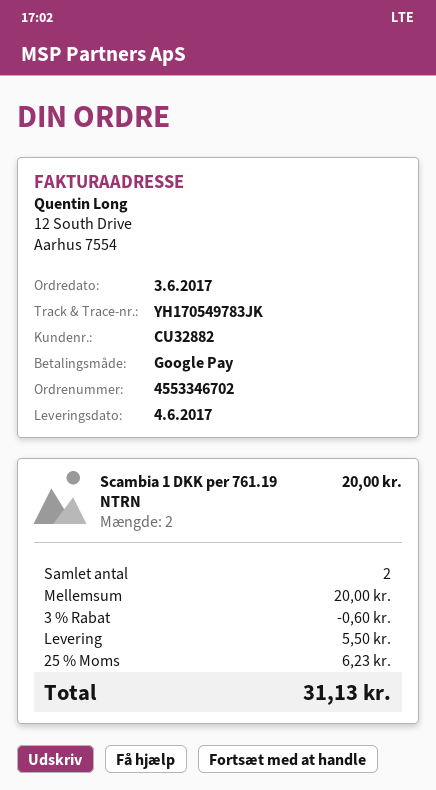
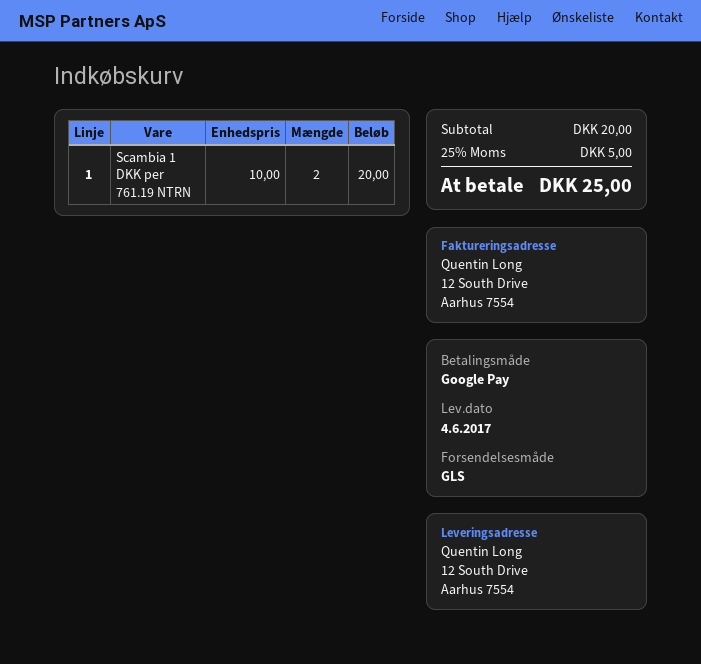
discount: 3% = 0.60 -> none
shipping: 5.50 -> none
tax: 25% = 6.23 -> 25% = 5.00
total: 31.13 -> 25.00

